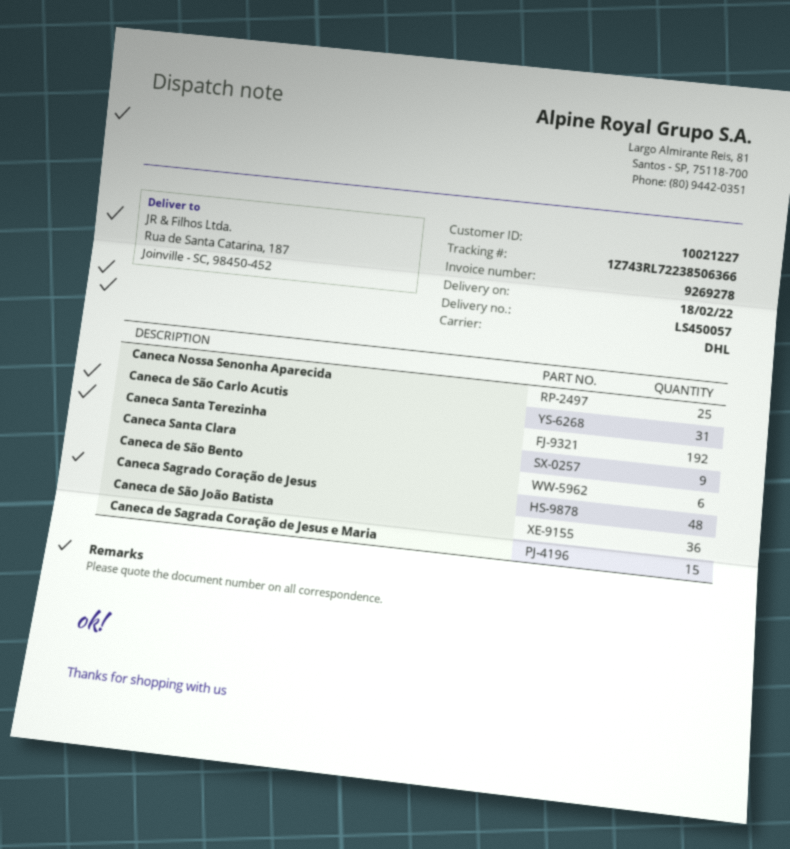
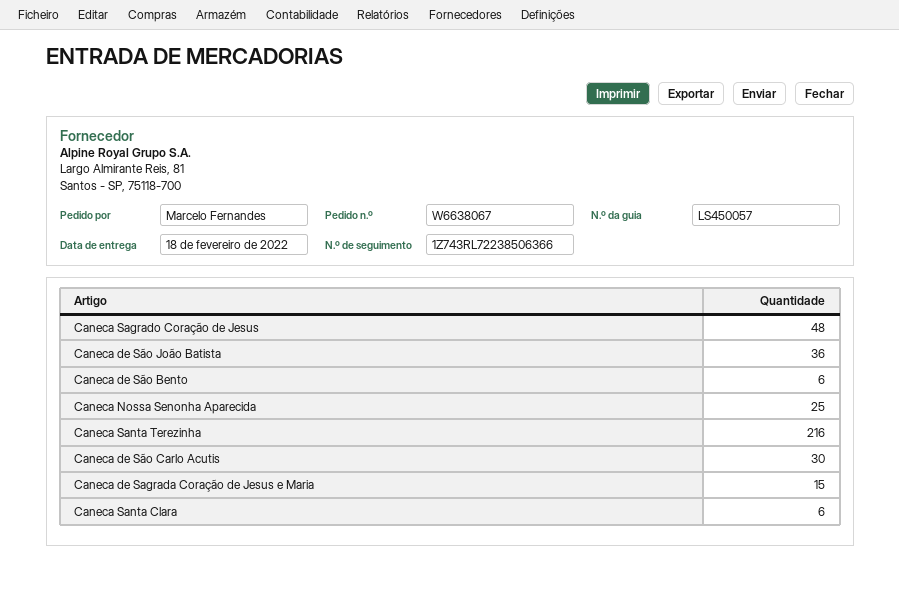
Caneca de São Carlo Acutis: 31 -> 30
Caneca Santa Terezinha: 192 -> 216
Caneca Santa Clara: 9 -> 6

